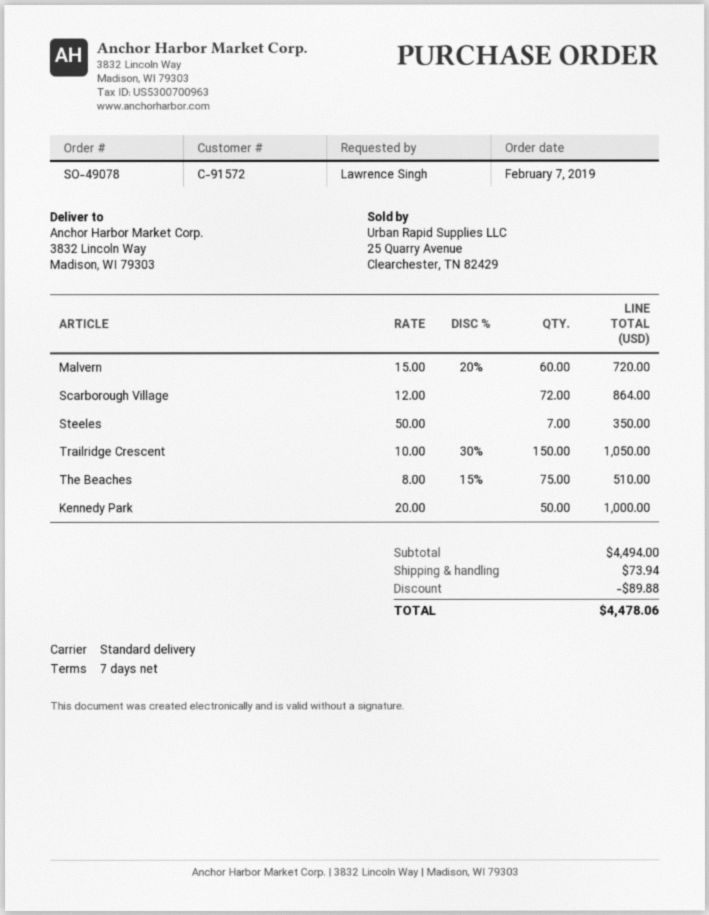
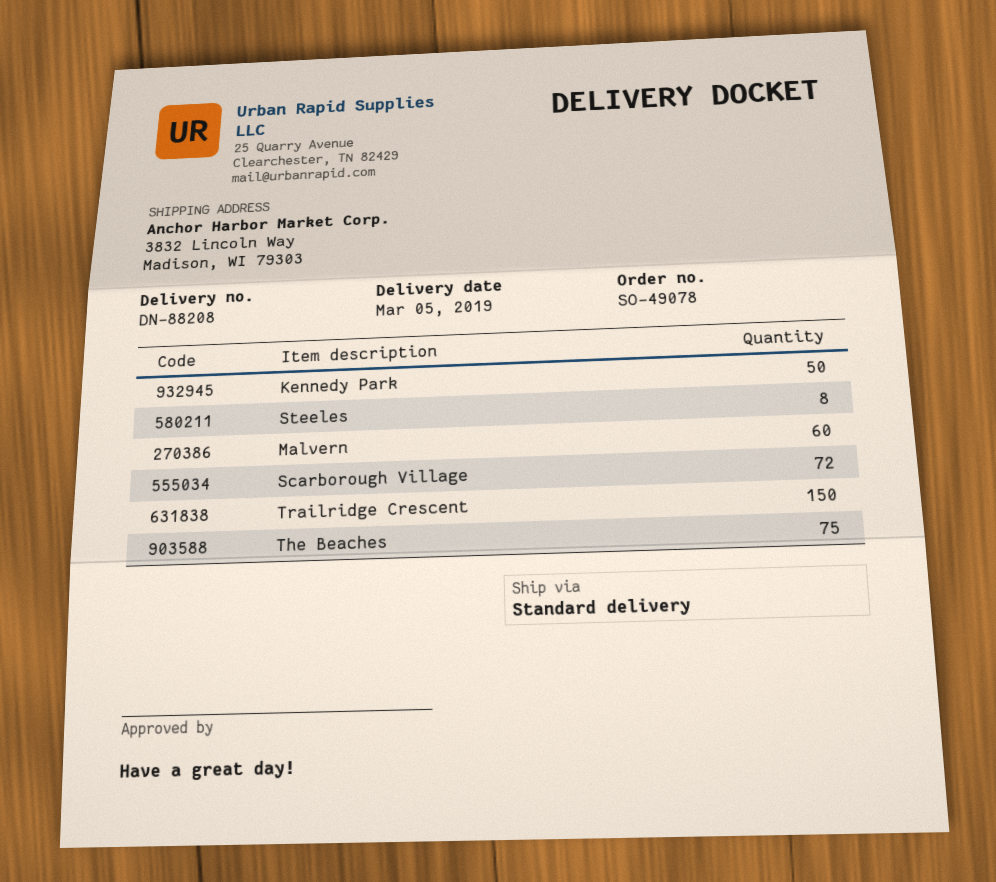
Steeles: 7 -> 8

